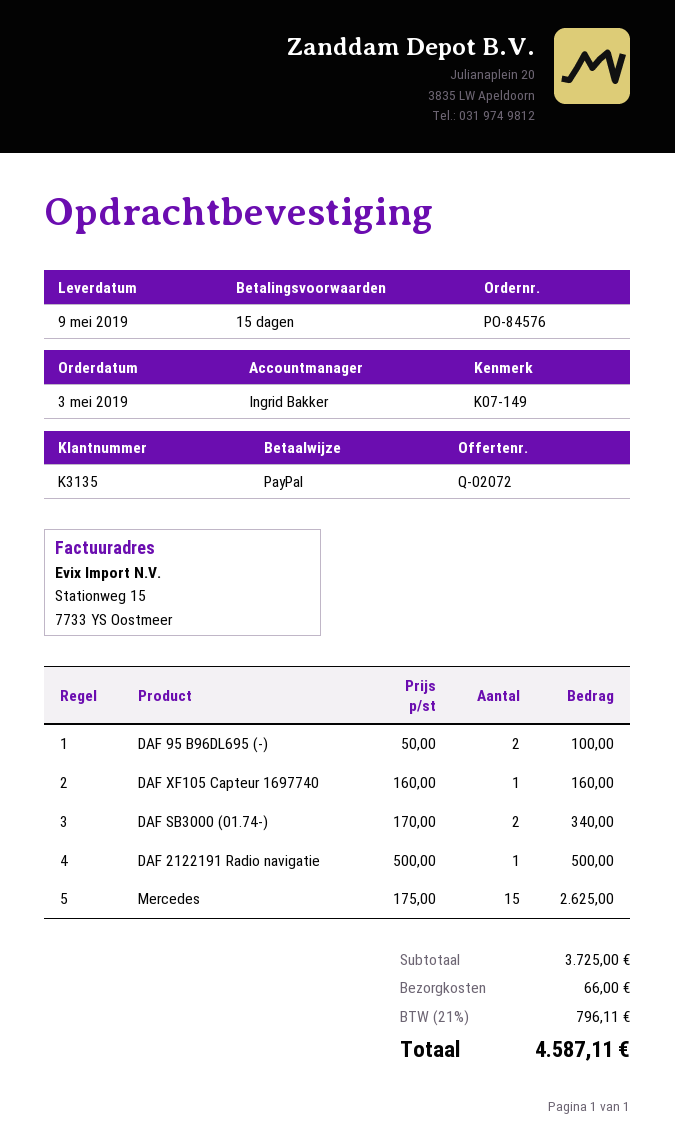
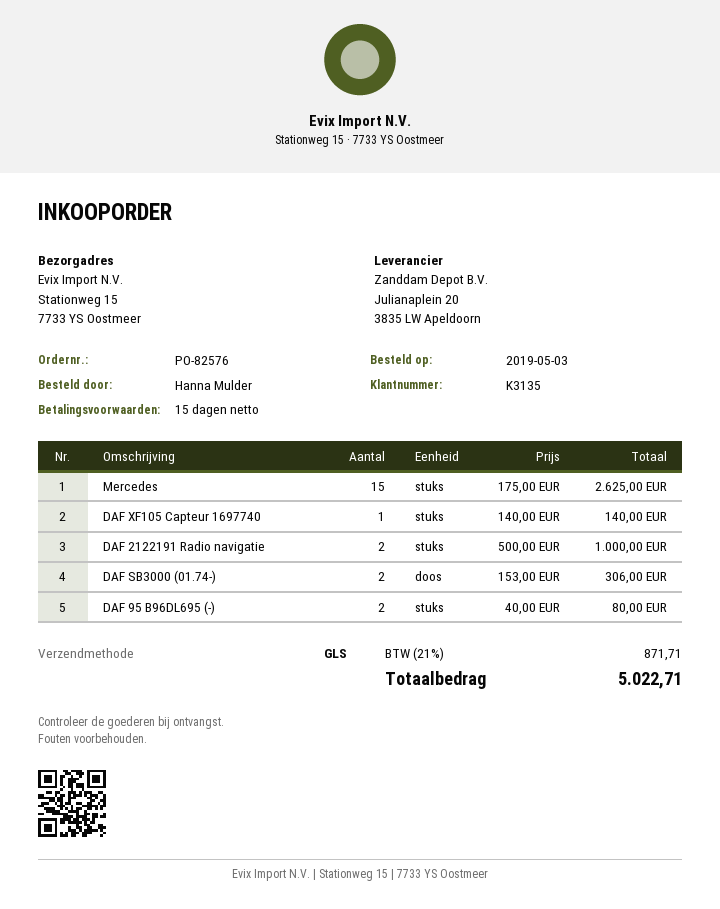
order number: PO-84576 -> PO-82576
DAF 95 B96DL695 (-): 2 x 50.00 = 100.00 -> 2 x 40.00 = 80.00
DAF XF105 Capteur 1697740: 1 x 160.00 = 160.00 -> 1 x 140.00 = 140.00
DAF SB3000 (01.74-): 2 x 170.00 = 340.00 -> 2 x 153.00 = 306.00
DAF 2122191 Radio navigatie: 1 x 500.00 = 500.00 -> 2 x 500.00 = 1000.00
shipping: 66.00 -> none
tax: 21% = 796.11 -> 21% = 871.71
total: 4587.11 -> 5022.71

